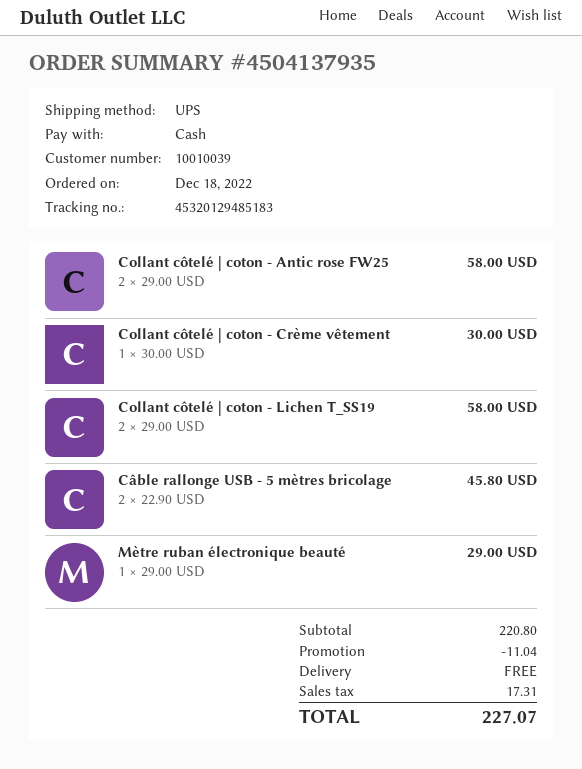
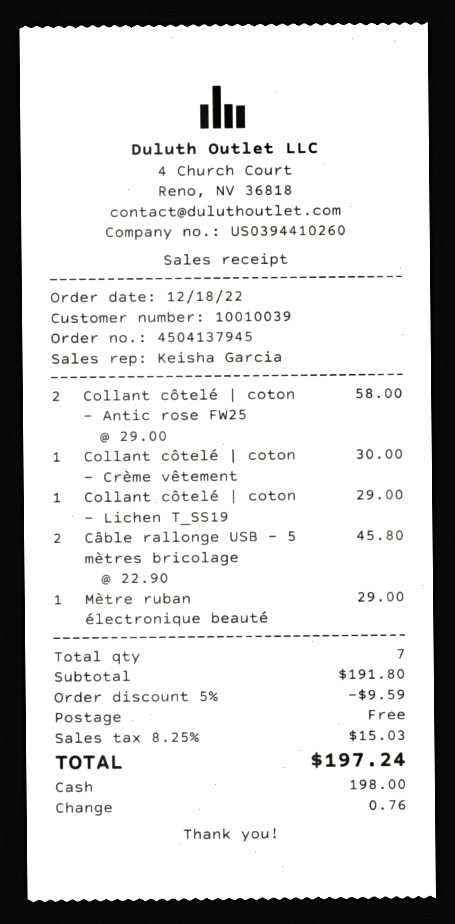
order number: 4504137935 -> 4504137945
Collant côtelé | coton - Lichen T_SS19: 2 x 29.00 = 58.00 -> 1 x 29.00 = 29.00
subtotal: 220.80 -> 191.80
discount: 11.04 -> 9.59
tax: 17.31 -> 15.03
total: 227.07 -> 197.24

